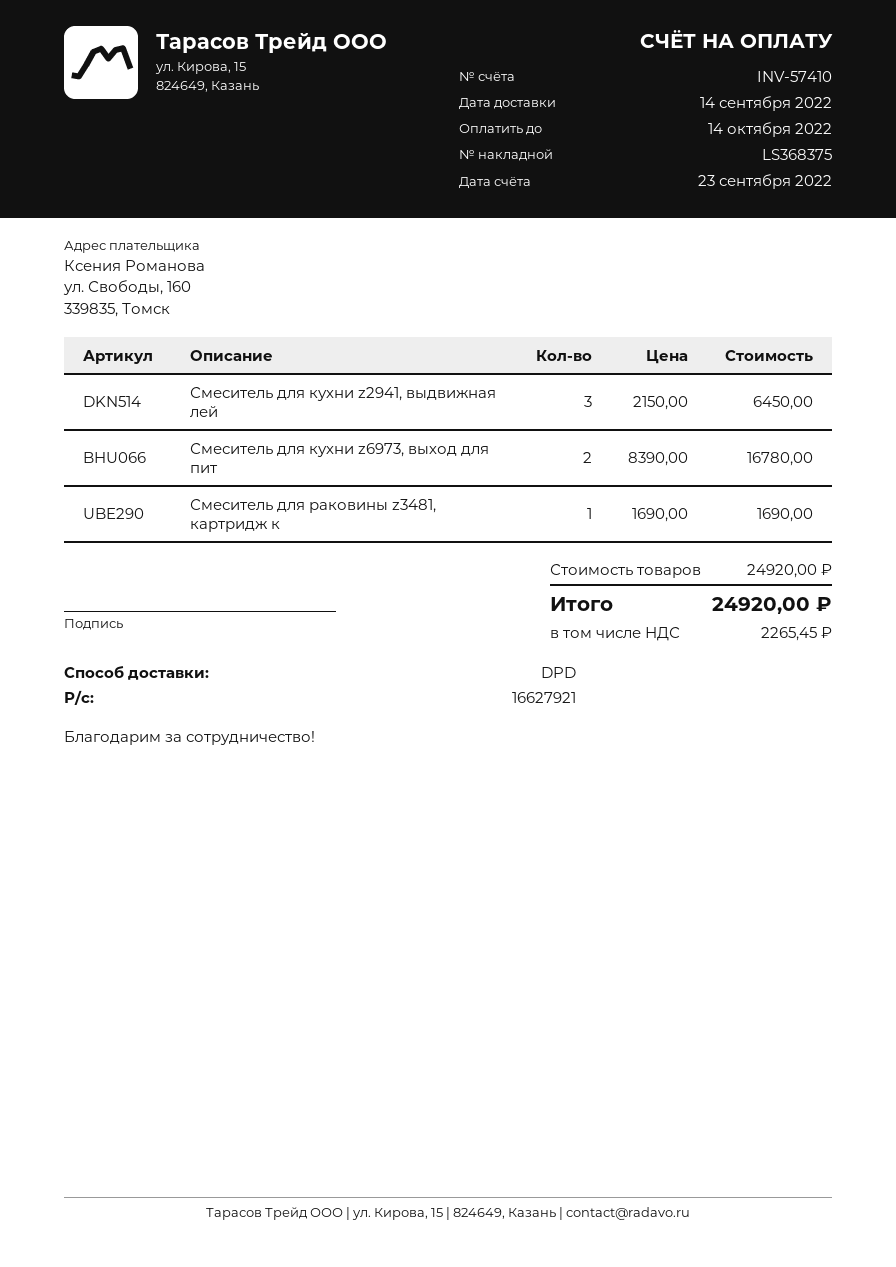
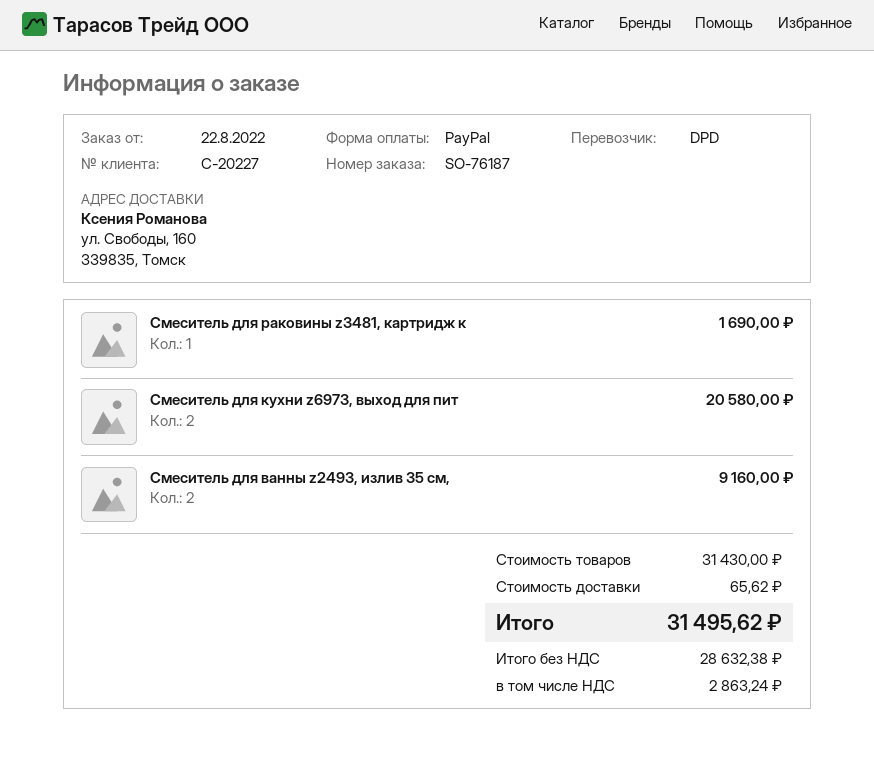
Смеситель для кухни z2941, выдвижная лей: 3 for 6450.00 -> none
Смеситель для кухни z6973, выход для пит: 2 for 16780.00 -> 2 for 20580.00
Смеситель для ванны z2493, излив 35 см,: none -> 2 for 9160.00
subtotal: 24920.00 -> 31430.00
shipping: none -> 65.62
tax: 2265.45 -> 2863.24
total: 24920.00 -> 31495.62

